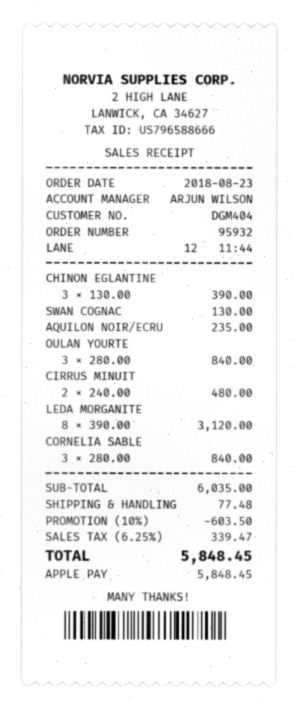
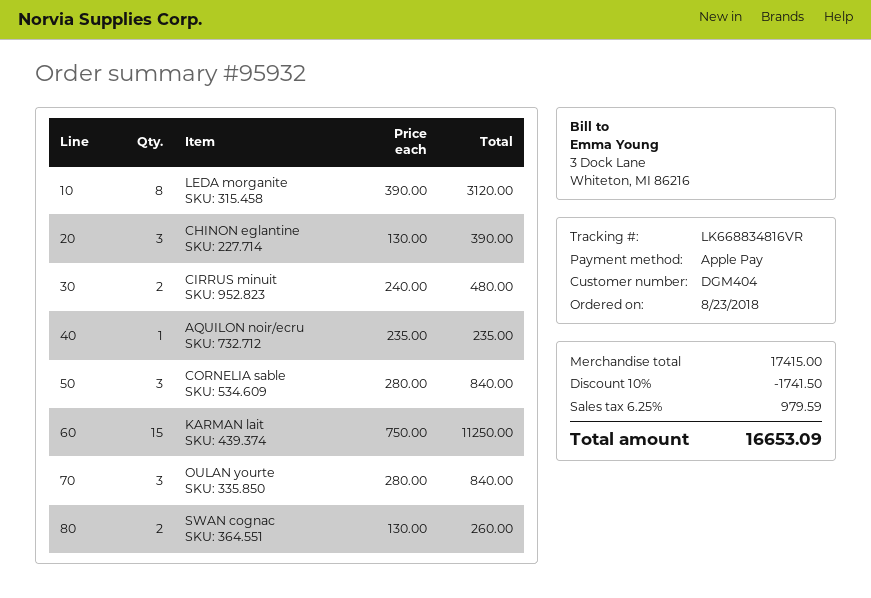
SWAN COGNAC: 1 x 130.00 = 130.00 -> 2 x 130.00 = 260.00
KARMAN lait: none -> 15 x 750.00 = 11250.00
subtotal: 6035.00 -> 17415.00
discount: 10% = 603.50 -> 10% = 1741.50
shipping: 77.48 -> none
tax: 6.25% = 339.47 -> 6.25% = 979.59
total: 5848.45 -> 16653.09

